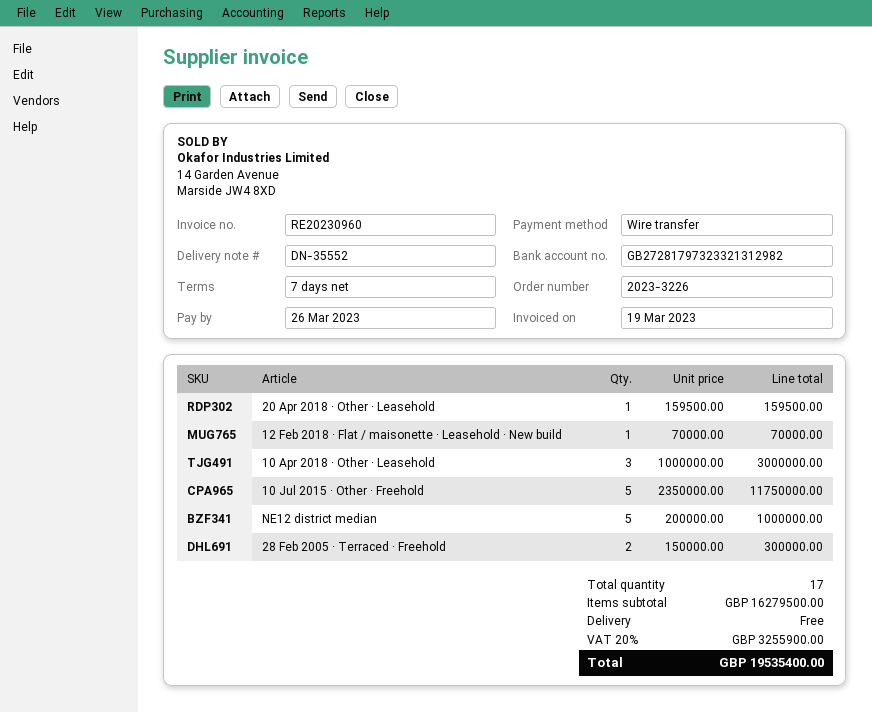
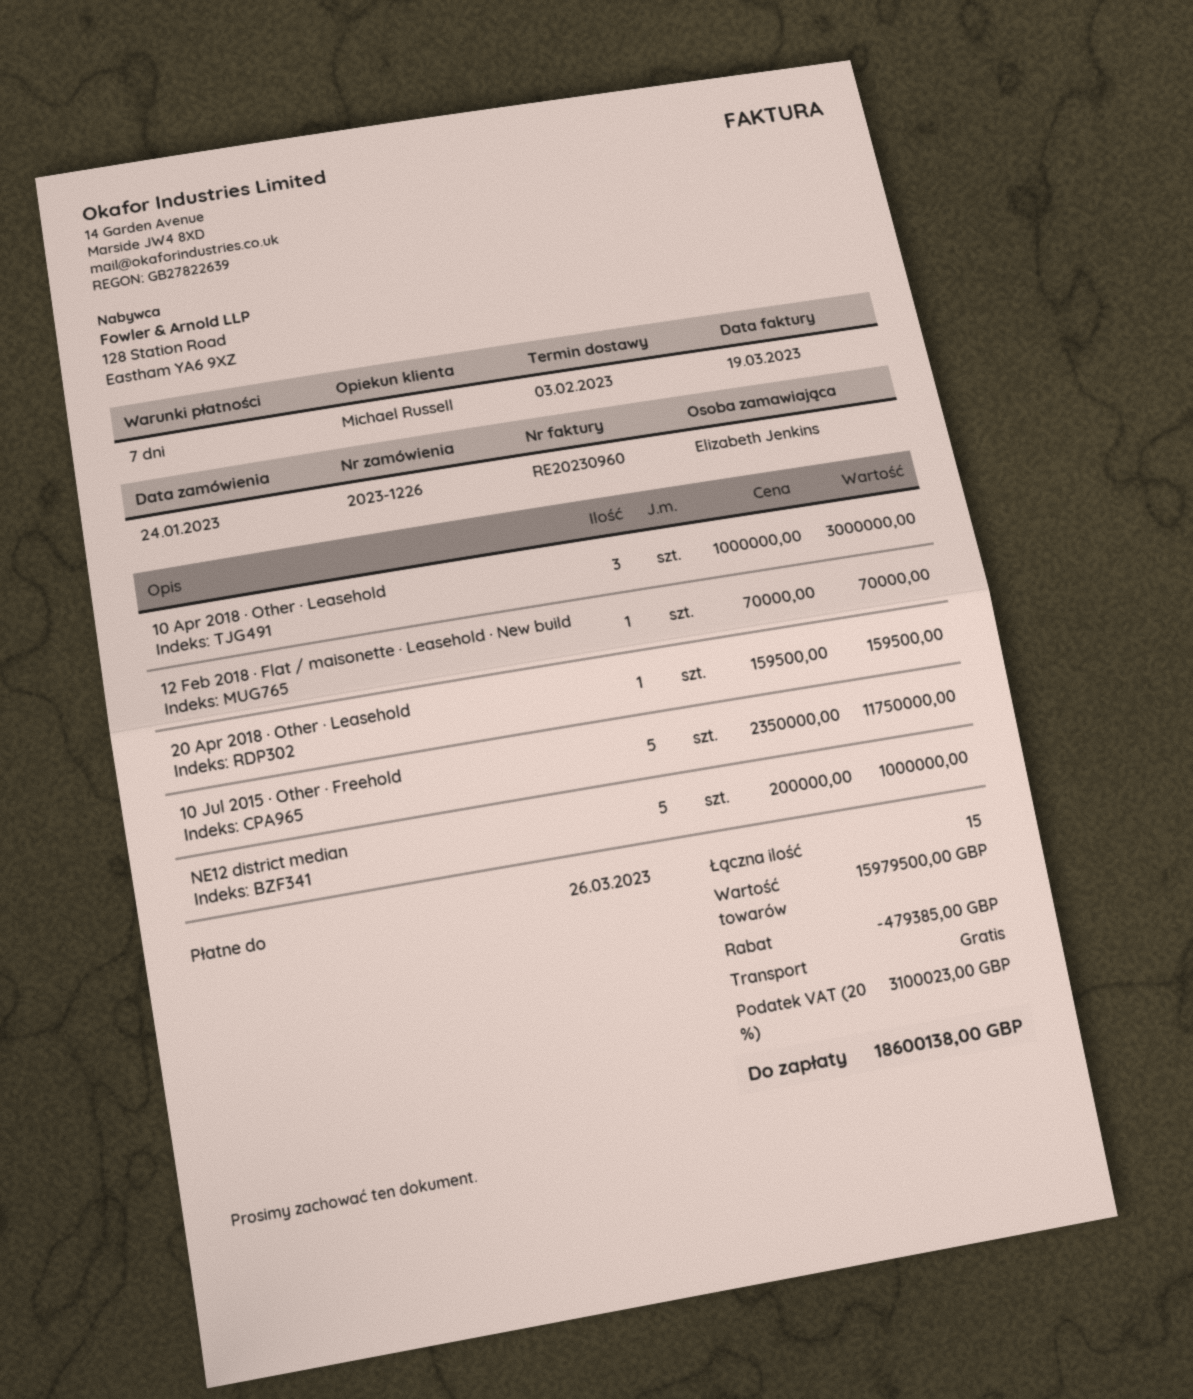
order number: 2023-3226 -> 2023-1226
28 Feb 2005 · Terraced · Freehold: 2 x 150000.00 = 300000.00 -> none
total quantity: 17 -> 15
subtotal: 16279500.00 -> 15979500.00
discount: none -> 479385.00
tax: 20% = 3255900.00 -> 20% = 3100023.00
total: 19535400.00 -> 18600138.00

